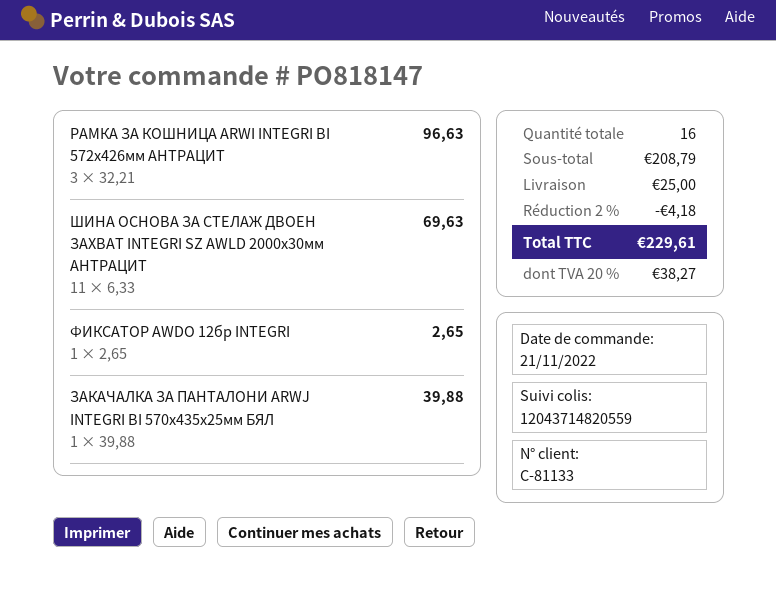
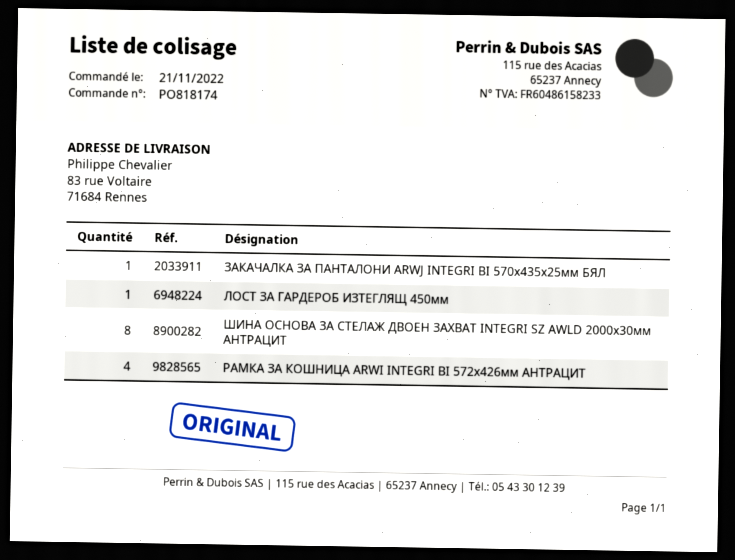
order number: PO818147 -> PO818174
РАМКА ЗА КОШНИЦА ARWI INTEGRI BI 572х426мм АНТРАЦИТ: 3 -> 4
ШИНА ОСНОВА ЗА СТЕЛАЖ ДВОЕН ЗАХВАТ INTEGRI SZ AWLD 2000х30мм АНТРАЦИТ: 11 -> 8
ФИКСАТОР AWDO 12бр INTEGRI: 1 -> none
ЛОСТ ЗА ГАРДЕРОБ ИЗТЕГЛЯЩ 450мм: none -> 1

